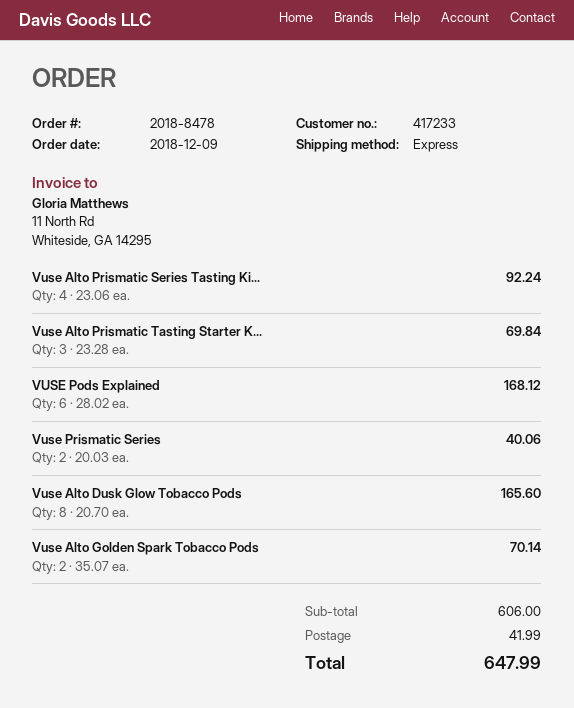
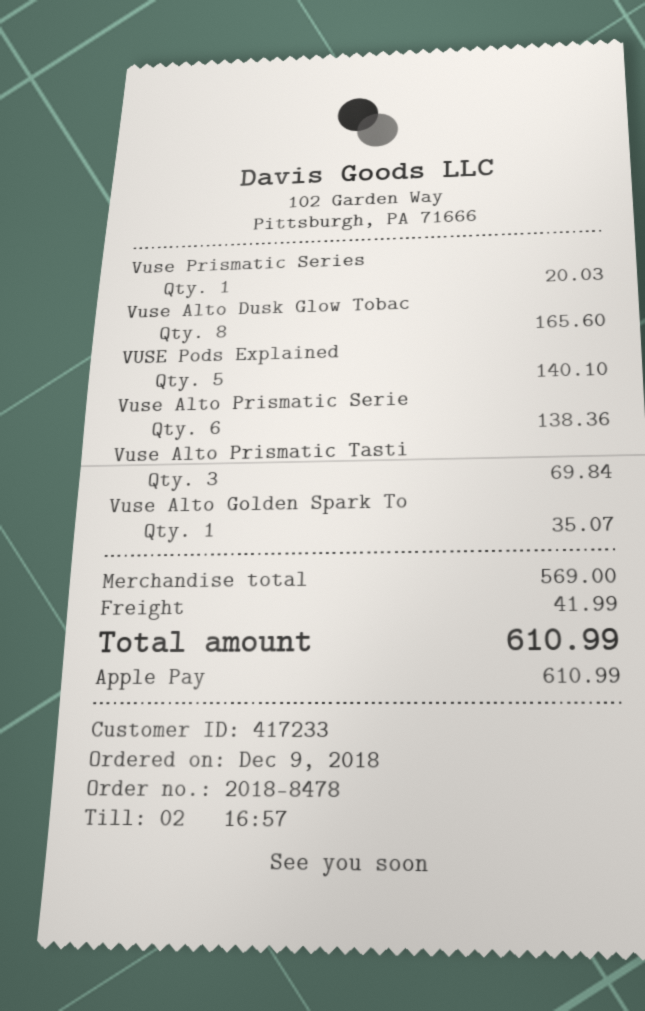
Vuse Alto Prismatic Series Tasting Ki...: 4 for 92.24 -> 6 for 138.36
VUSE Pods Explained: 6 for 168.12 -> 5 for 140.10
Vuse Prismatic Series: 2 for 40.06 -> 1 for 20.03
Vuse Alto Golden Spark Tobacco Pods: 2 for 70.14 -> 1 for 35.07
subtotal: 606.00 -> 569.00
total: 647.99 -> 610.99

